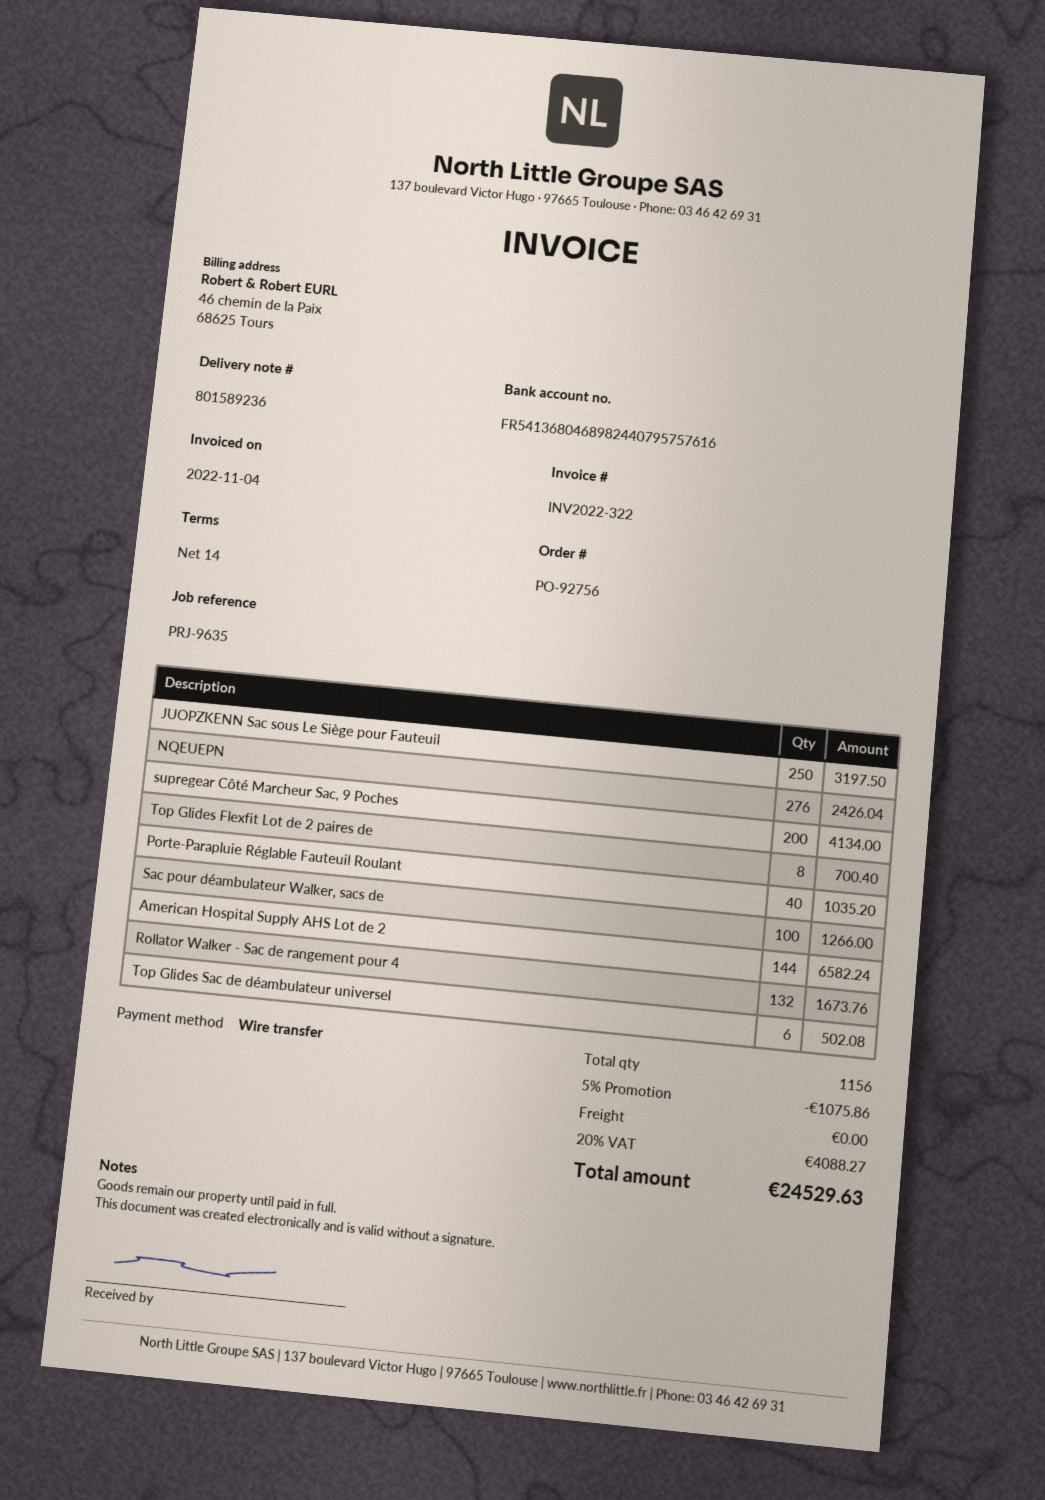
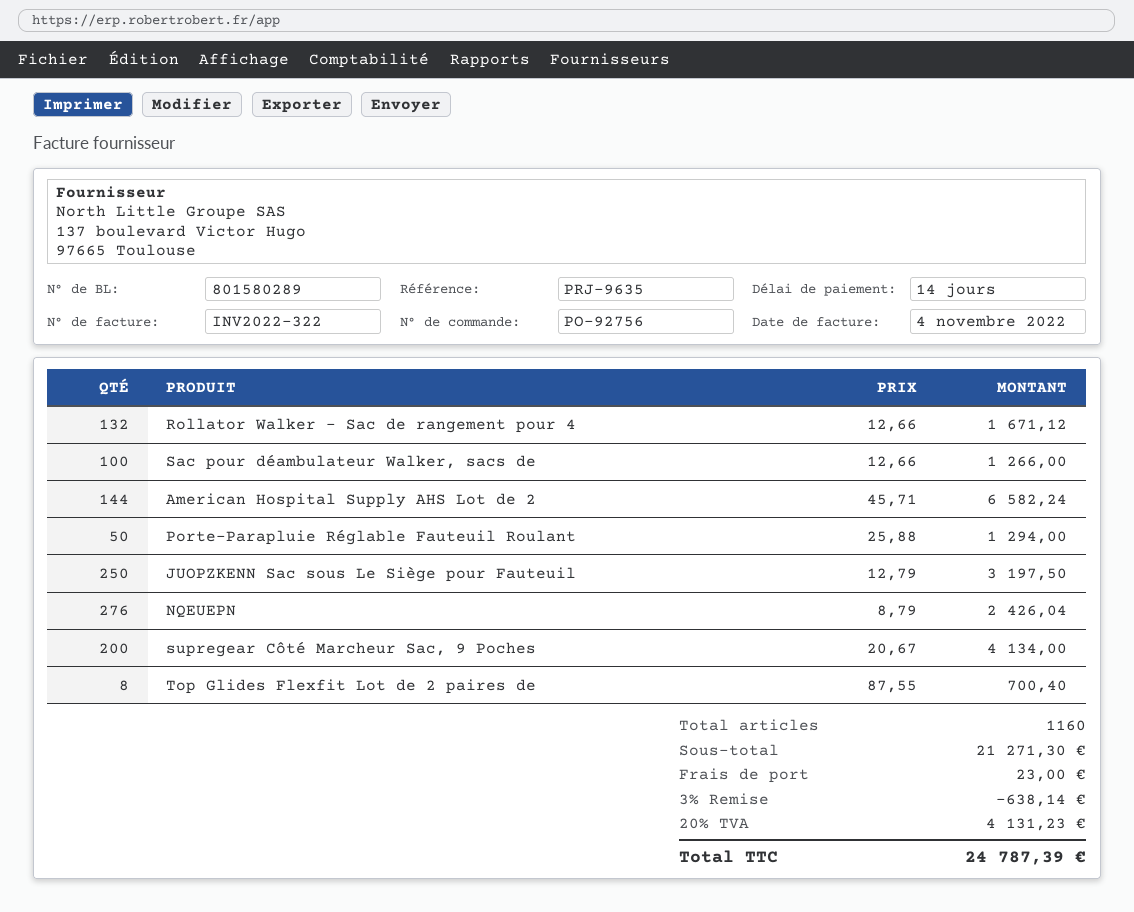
delivery note number: 801589236 -> 801580289
Porte-Parapluie Réglable Fauteuil Roulant: 40 for 1035.20 -> 50 for 1294.00
Rollator Walker - Sac de rangement pour 4: 132 for 1673.76 -> 132 for 1671.12
Top Glides Sac de déambulateur universel: 6 for 502.08 -> none
total quantity: 1156 -> 1160
discount: 5% = 1075.86 -> 3% = 638.14
shipping: 0.00 -> 23.00
tax: 20% = 4088.27 -> 20% = 4131.23
total: 24529.63 -> 24787.39

